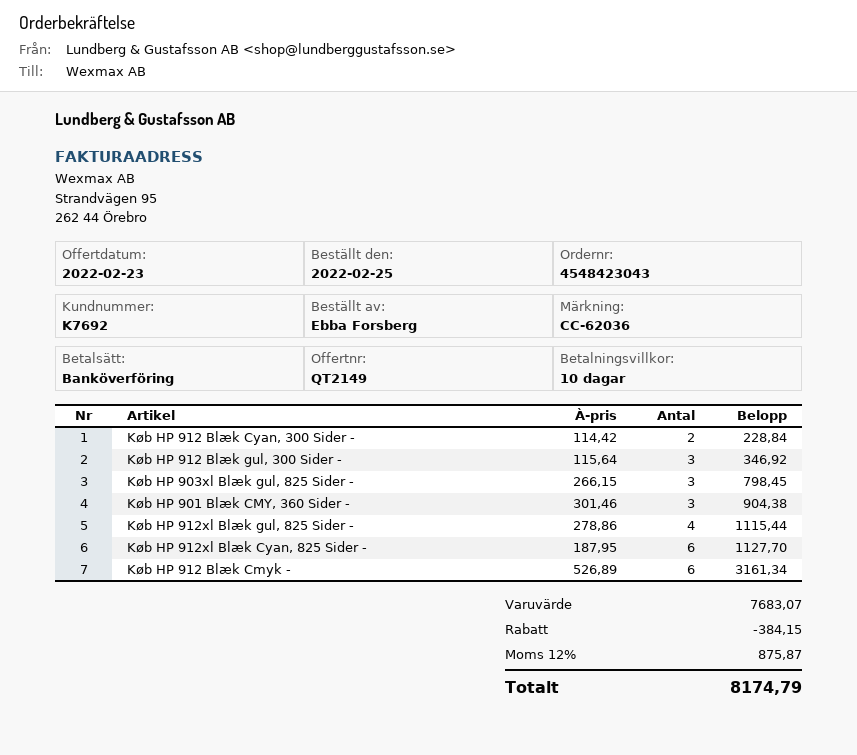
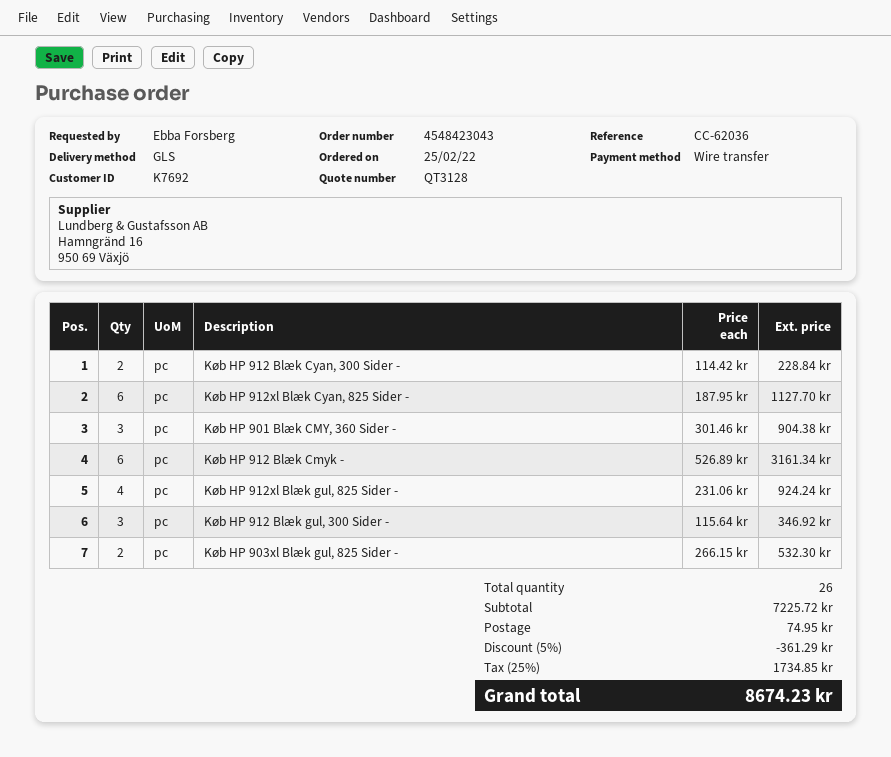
quote number: QT2149 -> QT3128
Køb HP 903xl Blæk gul, 825 Sider -: 3 x 266.15 = 798.45 -> 2 x 266.15 = 532.30
Køb HP 912xl Blæk gul, 825 Sider -: 4 x 278.86 = 1115.44 -> 4 x 231.06 = 924.24
subtotal: 7683.07 -> 7225.72
discount: 384.15 -> 361.29
shipping: none -> 74.95
tax: 12% = 875.87 -> 25% = 1734.85
total: 8174.79 -> 8674.23

